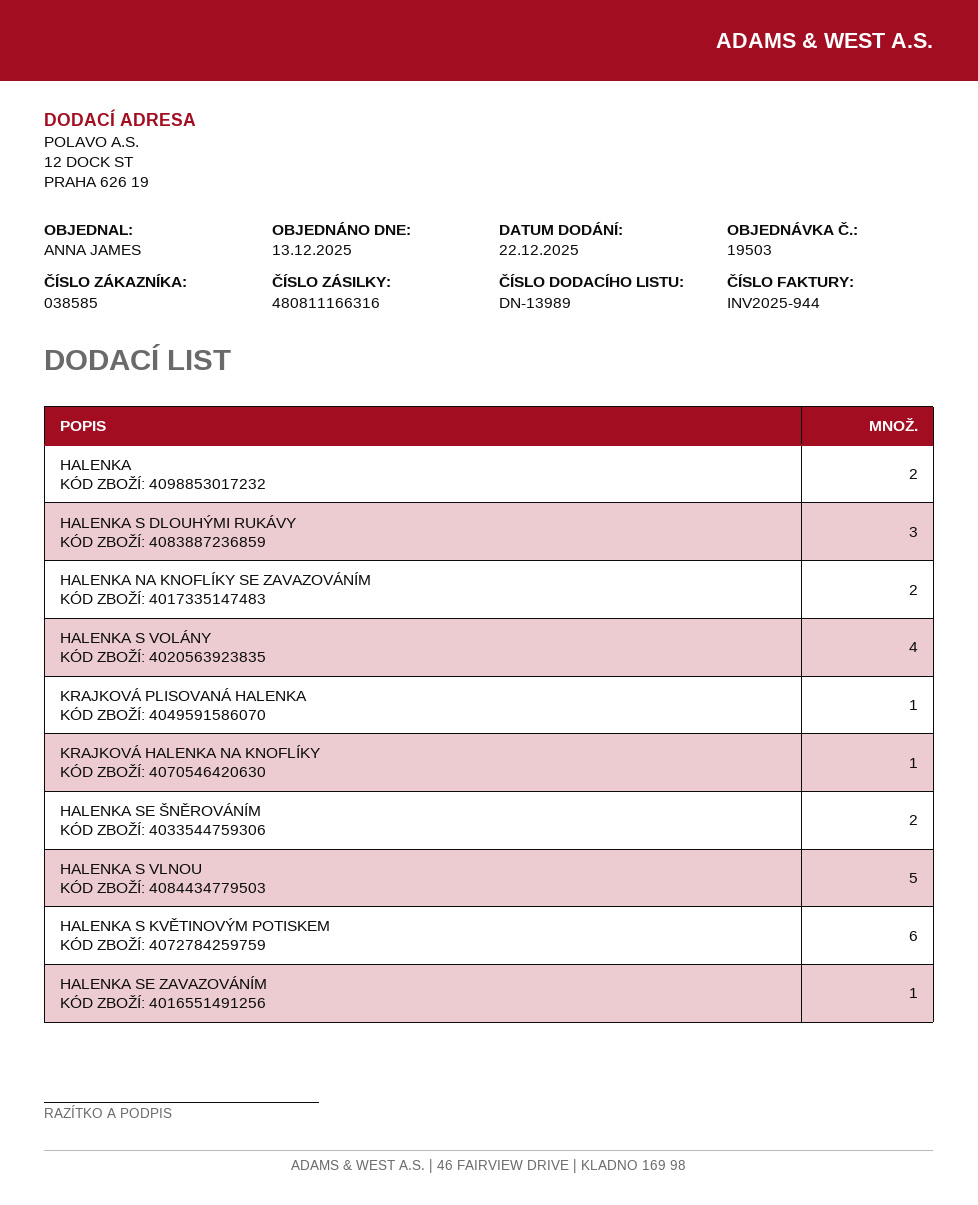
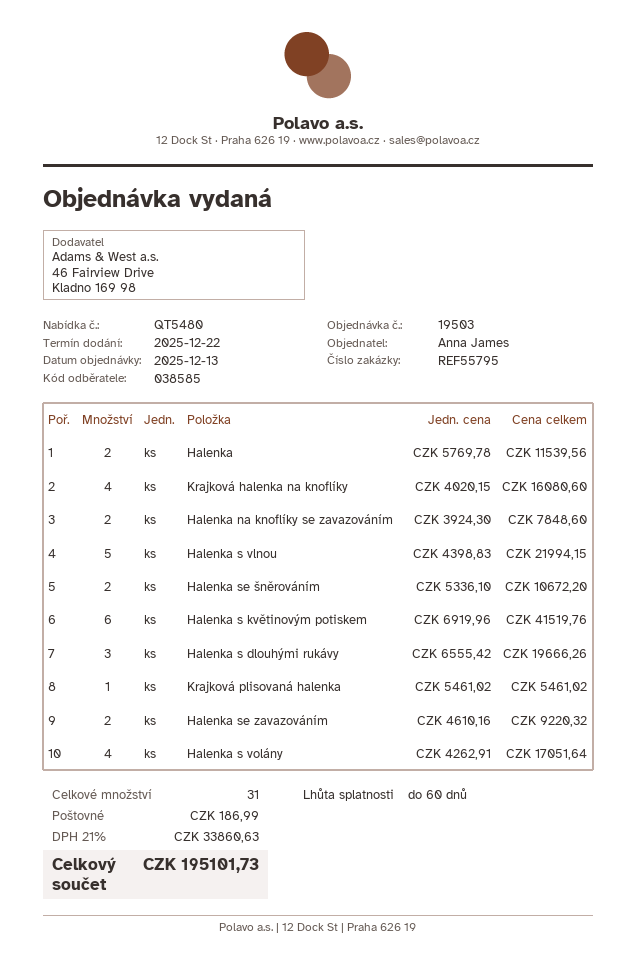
KRAJKOVÁ HALENKA NA KNOFLÍKY: 1 -> 4
HALENKA SE ZAVAZOVÁNÍM: 1 -> 2

